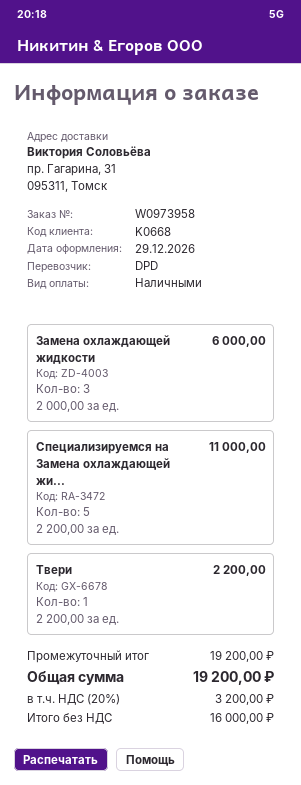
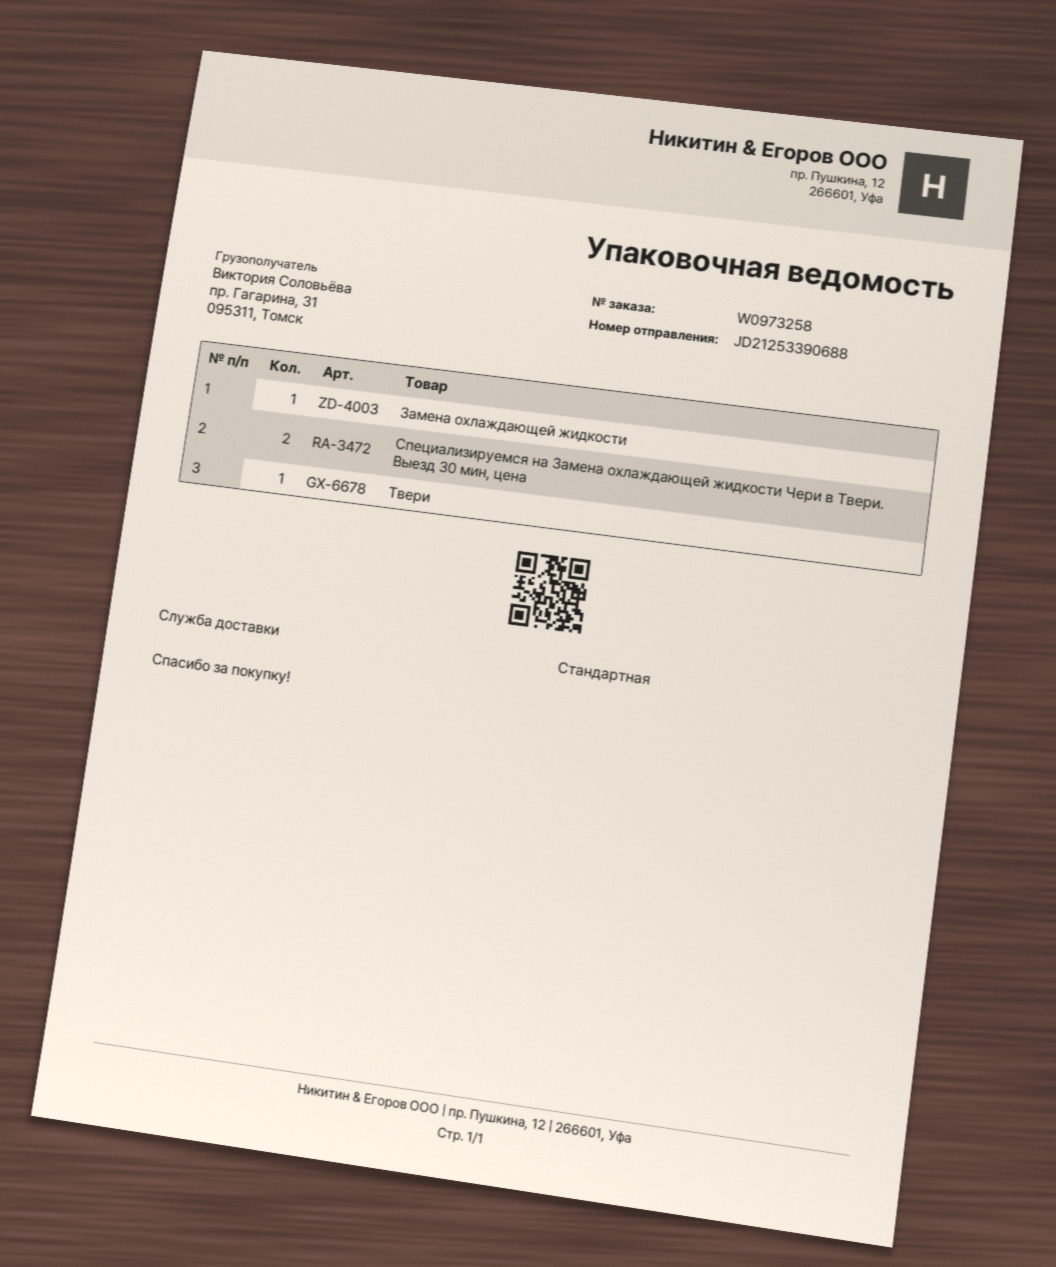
order number: W0973958 -> W0973258
shipping method: DPD -> standard
Замена охлаждающей жидкости: 3 -> 1
Специализируемся на Замена охлаждающей жи...: 5 -> 2

